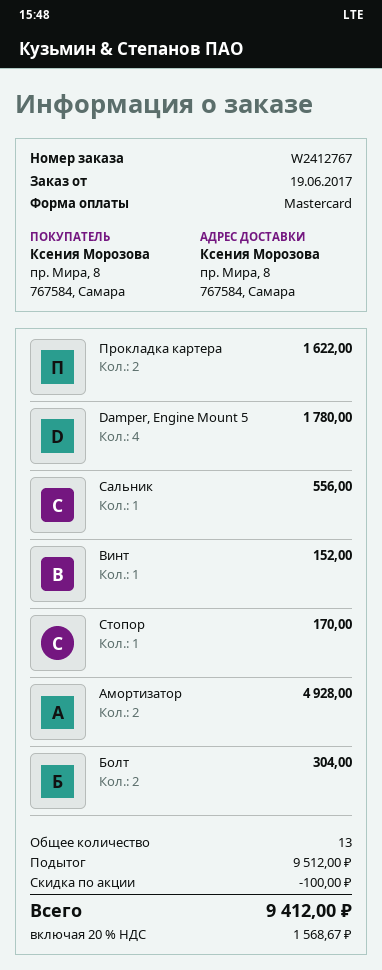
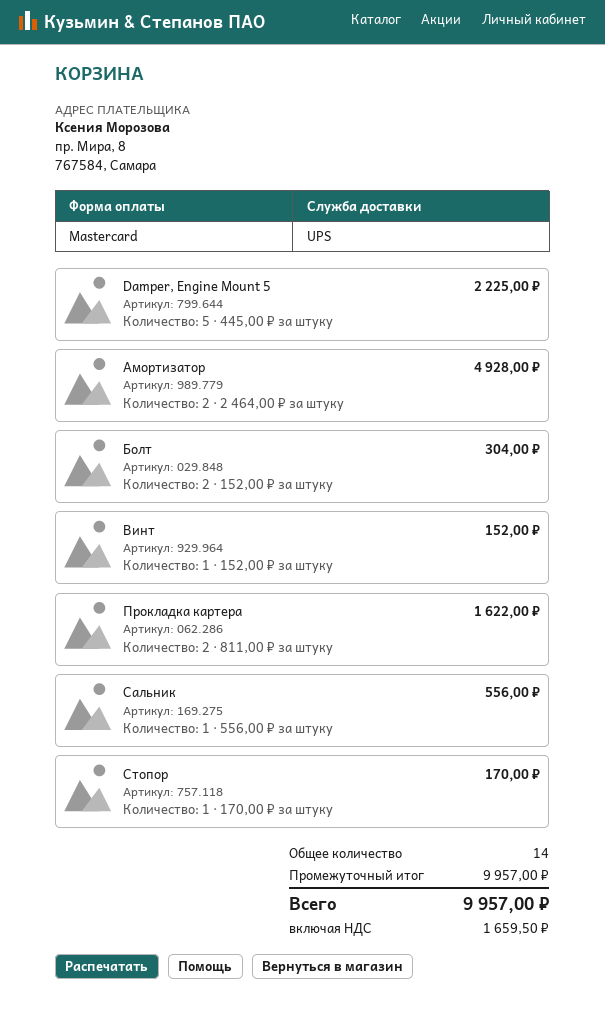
Damper, Engine Mount 5: 4 for 1780.00 -> 5 for 2225.00
total quantity: 13 -> 14
subtotal: 9512.00 -> 9957.00
discount: 100.00 -> none
tax: 1568.67 -> 1659.50
total: 9412.00 -> 9957.00

